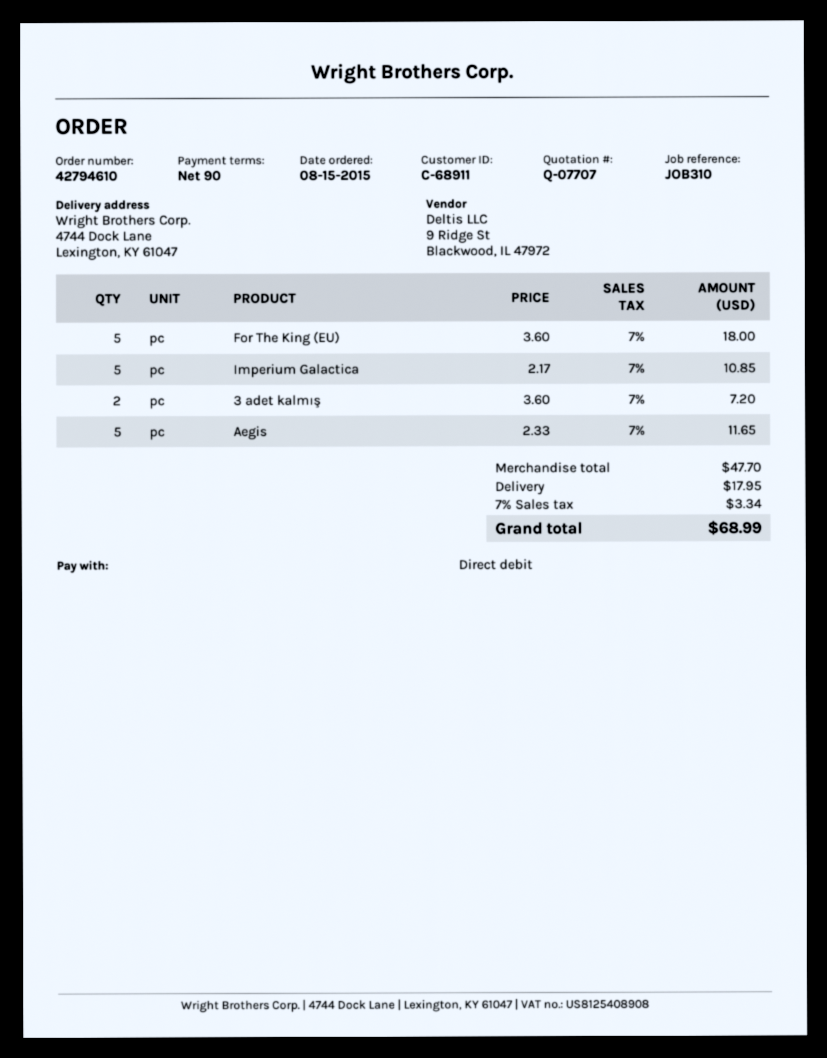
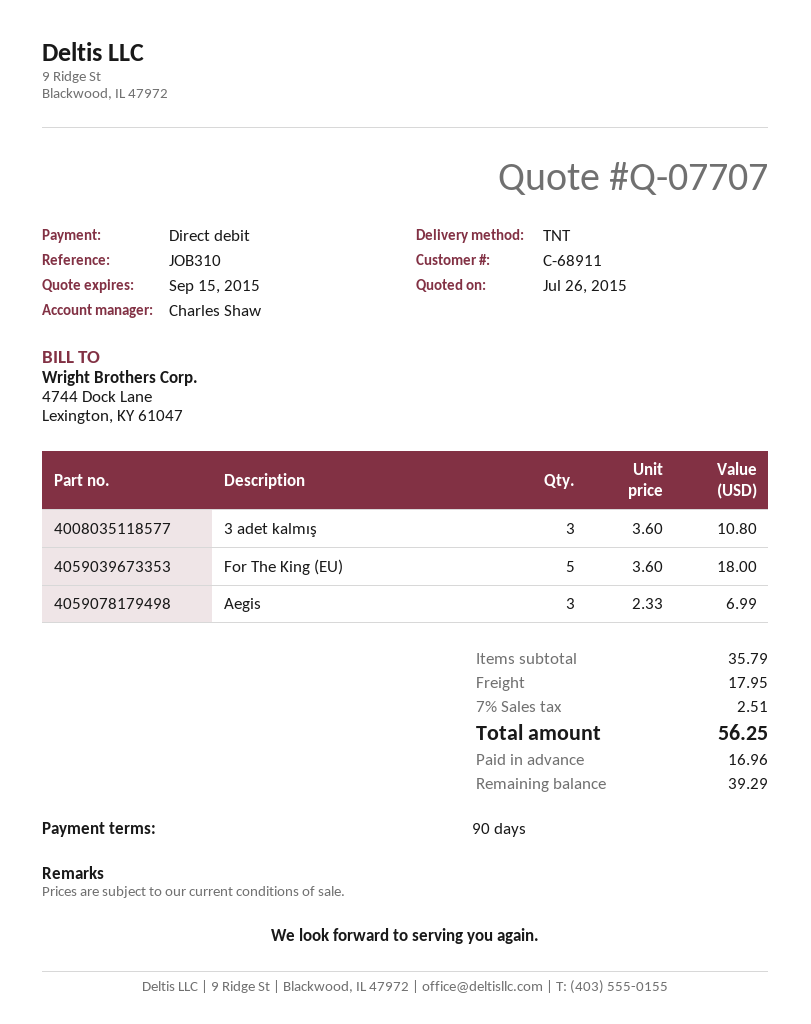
Imperium Galactica: 5 x 2.17 = 10.85 -> none
3 adet kalmış: 2 x 3.60 = 7.20 -> 3 x 3.60 = 10.80
Aegis: 5 x 2.33 = 11.65 -> 3 x 2.33 = 6.99
subtotal: 47.70 -> 35.79
tax: 7% = 3.34 -> 7% = 2.51
total: 68.99 -> 56.25

